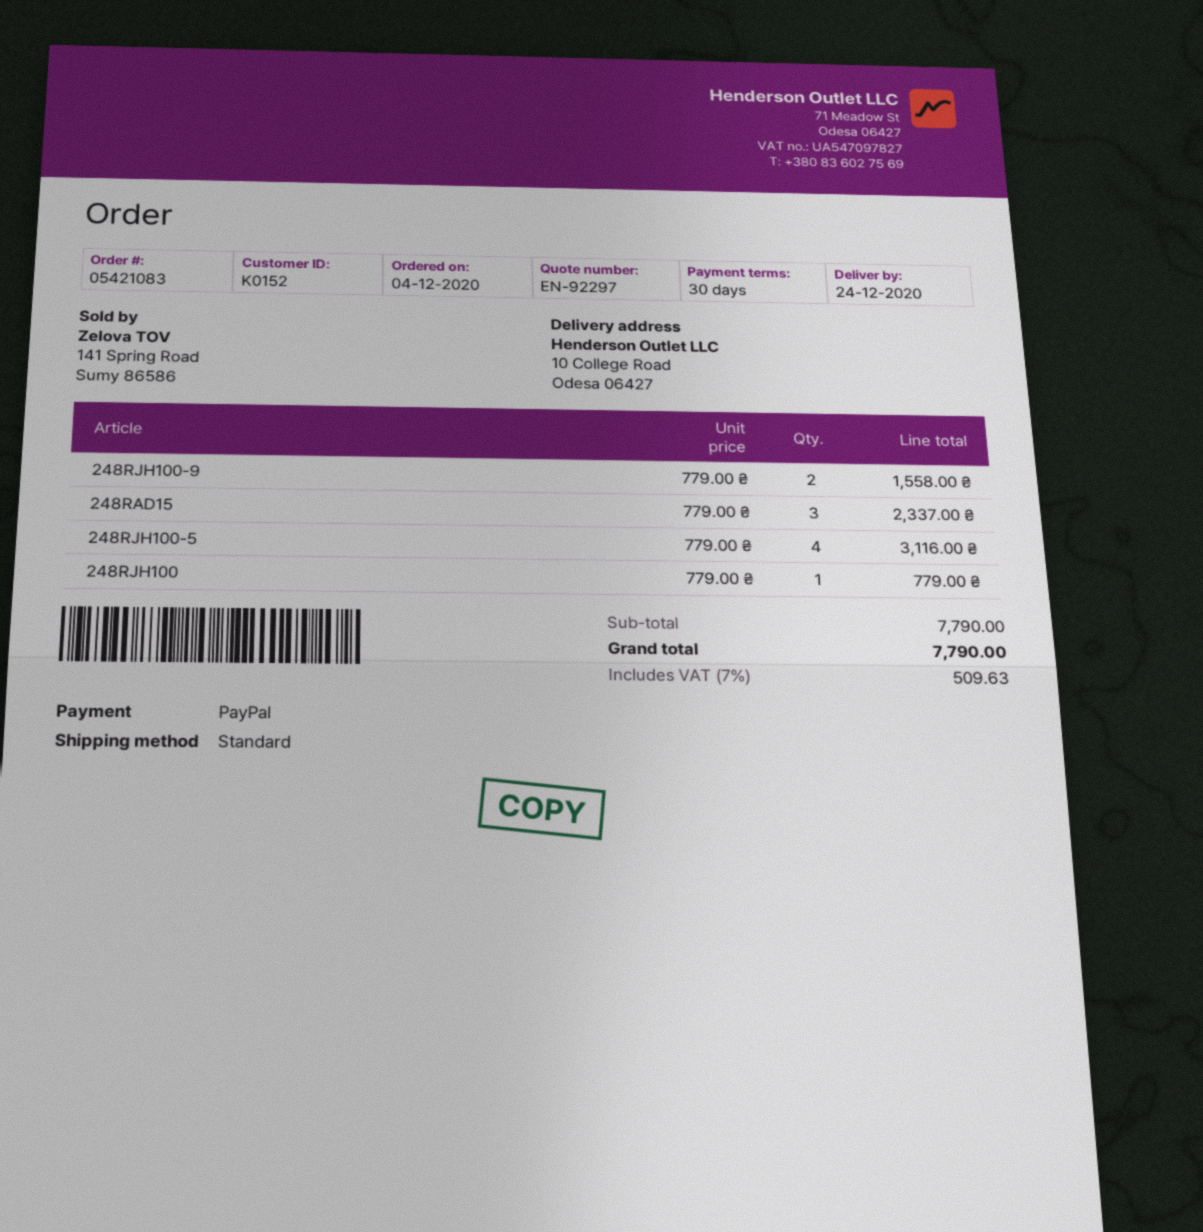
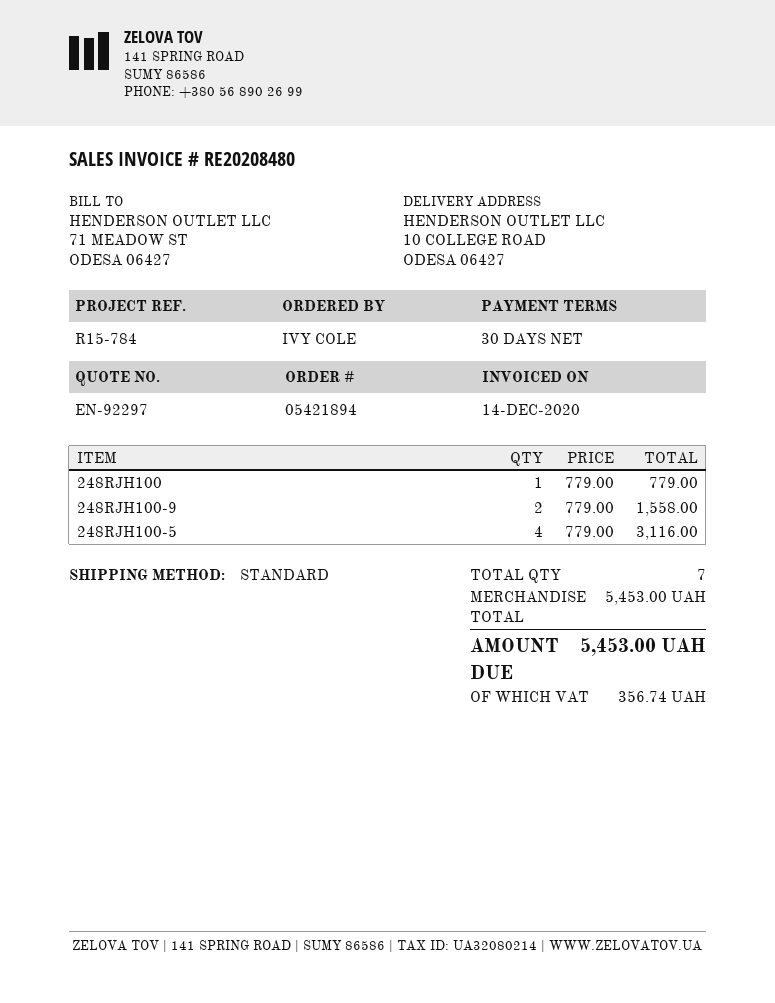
order number: 05421083 -> 05421894
248RAD15: 3 x 779.00 = 2337.00 -> none
subtotal: 7790.00 -> 5453.00
tax: 509.63 -> 356.74
total: 7790.00 -> 5453.00

